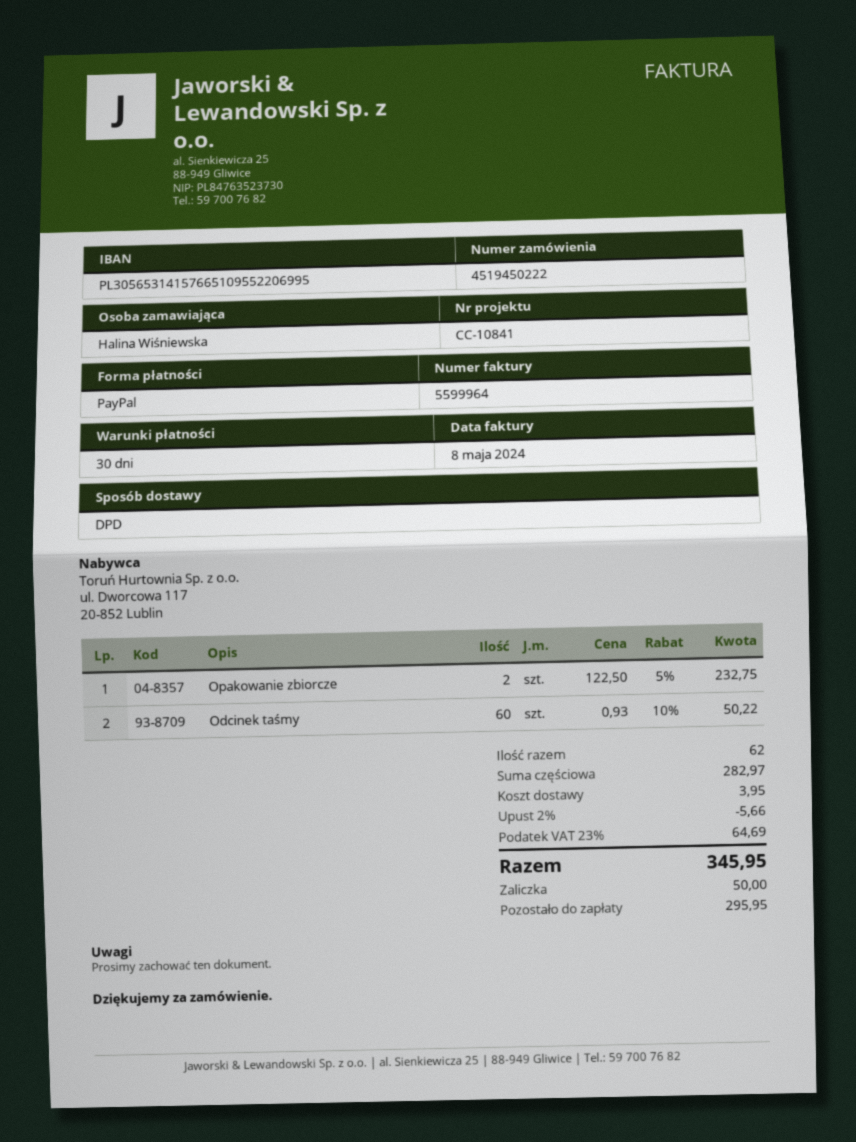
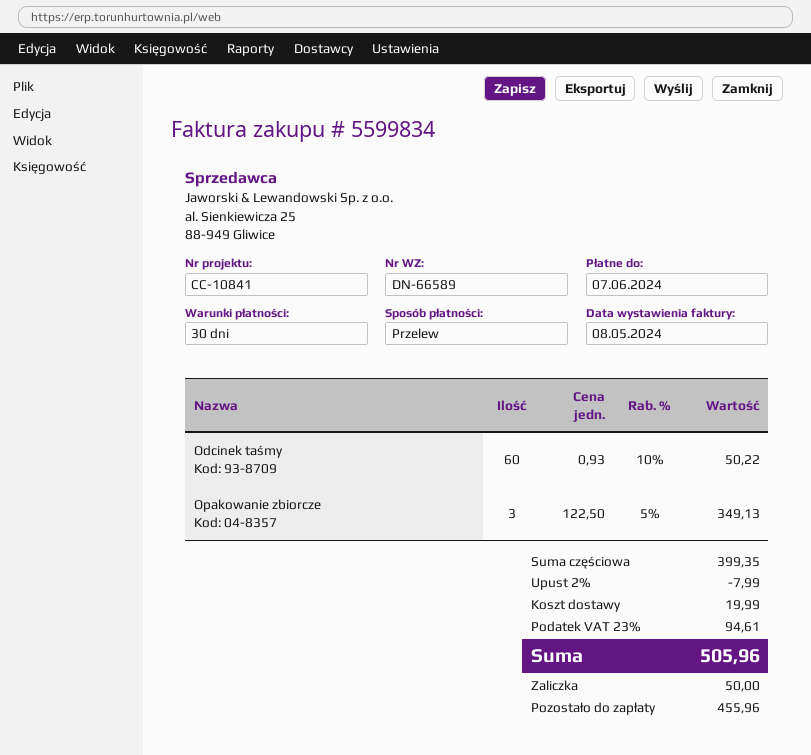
invoice number: 5599964 -> 5599834
payment method: PayPal -> bank transfer
Opakowanie zbiorcze: 2 x 122.50 - 5% = 232.75 -> 3 x 122.50 - 5% = 349.13
subtotal: 282.97 -> 399.35
discount: 2% = 5.66 -> 2% = 7.99
shipping: 3.95 -> 19.99
tax: 23% = 64.69 -> 23% = 94.61
total: 345.95 -> 505.96
balance: 295.95 -> 455.96

